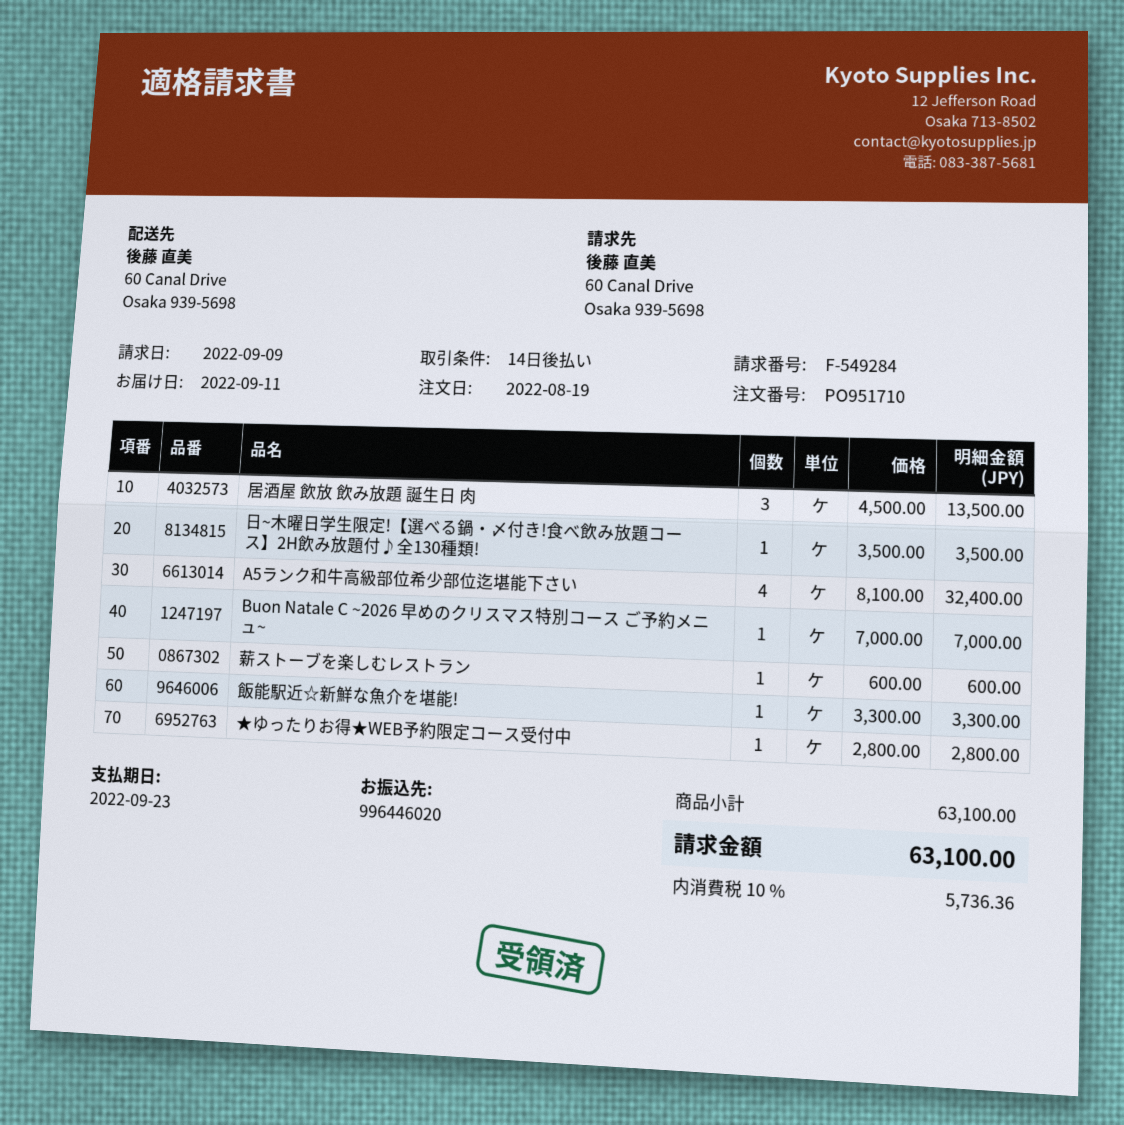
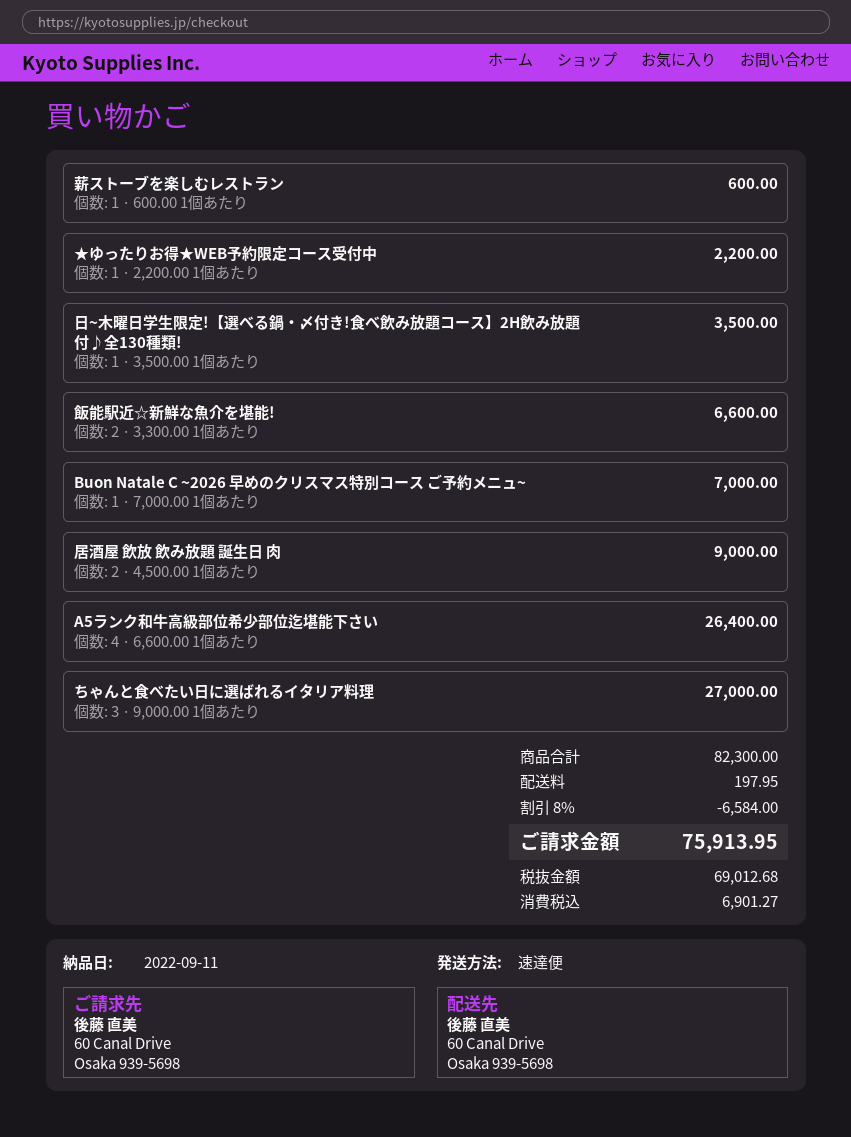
居酒屋 飲放 飲み放題 誕生日 肉: 3 x 4500.00 = 13500.00 -> 2 x 4500.00 = 9000.00
A5ランク和牛高級部位希少部位迄堪能下さい: 4 x 8100.00 = 32400.00 -> 4 x 6600.00 = 26400.00
飯能駅近☆新鮮な魚介を堪能!: 1 x 3300.00 = 3300.00 -> 2 x 3300.00 = 6600.00
★ゆったりお得★WEB予約限定コース受付中: 1 x 2800.00 = 2800.00 -> 1 x 2200.00 = 2200.00
ちゃんと食べたい日に選ばれるイタリア料理: none -> 3 x 9000.00 = 27000.00
subtotal: 63100.00 -> 82300.00
discount: none -> 8% = 6584.00
shipping: none -> 197.95
tax: 5736.36 -> 6901.27
total: 63100.00 -> 75913.95

